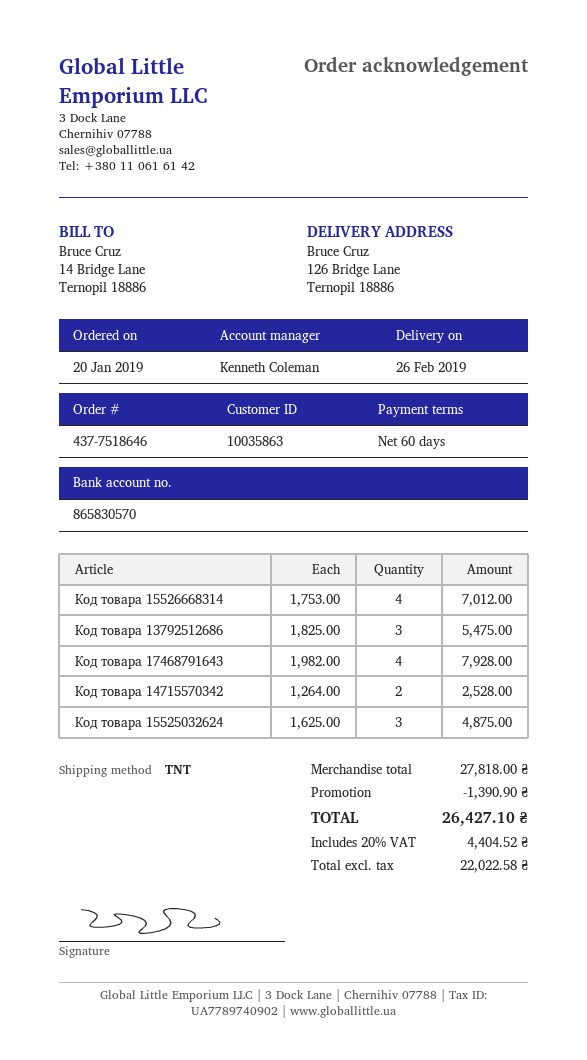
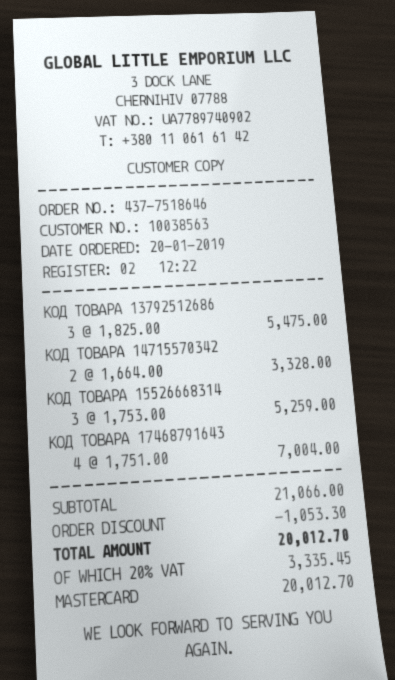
customer number: 10035863 -> 10038563
Код товара 15526668314: 4 x 1753.00 = 7012.00 -> 3 x 1753.00 = 5259.00
Код товара 17468791643: 4 x 1982.00 = 7928.00 -> 4 x 1751.00 = 7004.00
Код товара 14715570342: 2 x 1264.00 = 2528.00 -> 2 x 1664.00 = 3328.00
Код товара 15525032624: 3 x 1625.00 = 4875.00 -> none
subtotal: 27818.00 -> 21066.00
discount: 1390.90 -> 1053.30
tax: 20% = 4404.52 -> 20% = 3335.45
total: 26427.10 -> 20012.70

